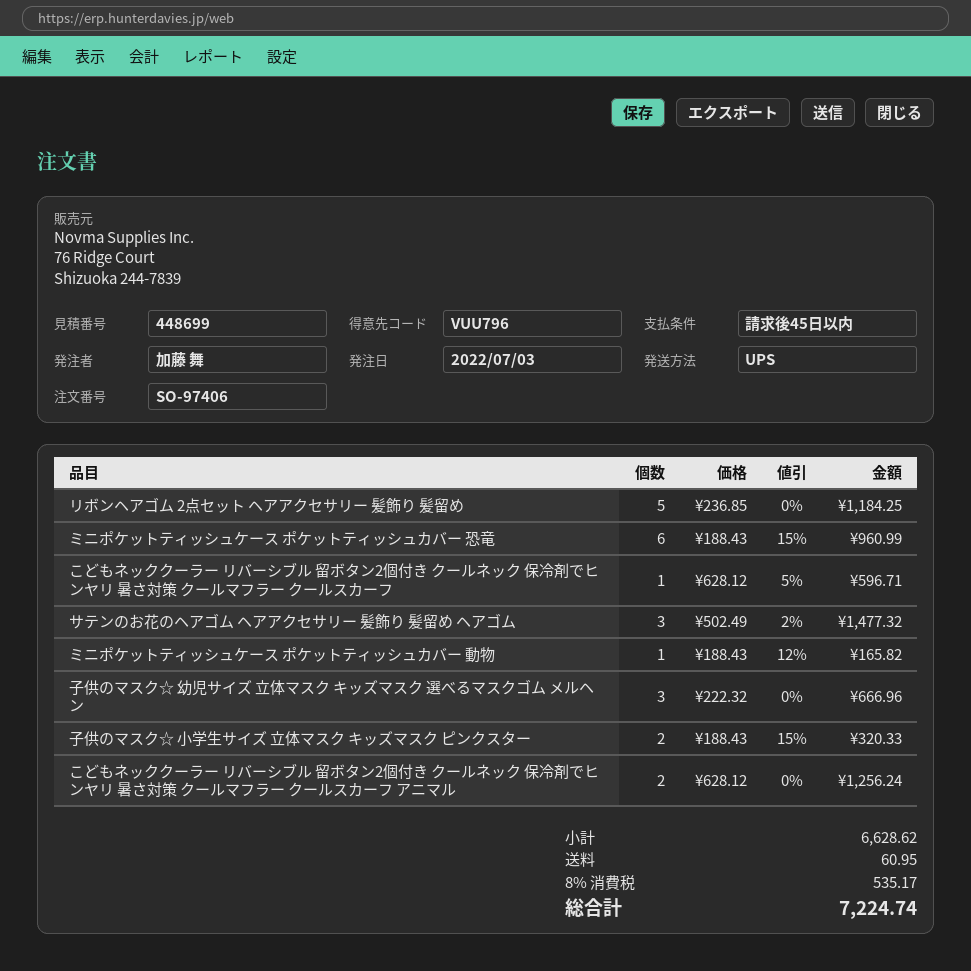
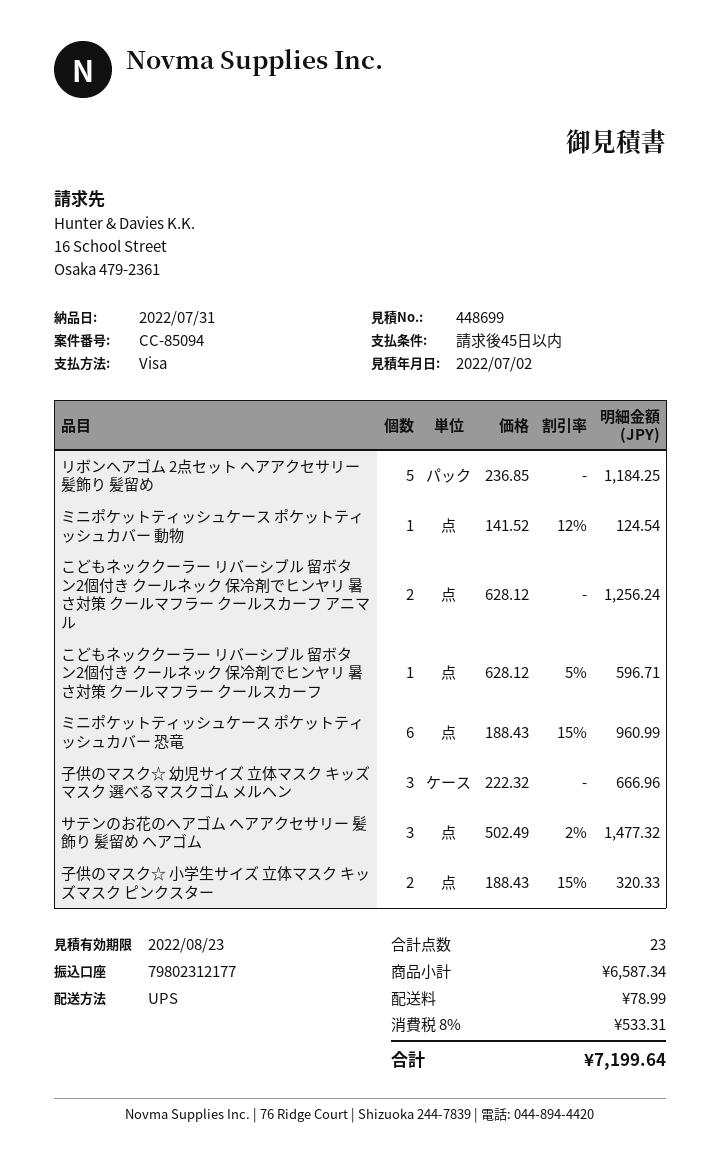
ミニポケットティッシュケース ポケットティッシュカバー 動物: 1 x 188.43 - 12% = 165.82 -> 1 x 141.52 - 12% = 124.54
subtotal: 6628.62 -> 6587.34
shipping: 60.95 -> 78.99
tax: 8% = 535.17 -> 8% = 533.31
total: 7224.74 -> 7199.64

